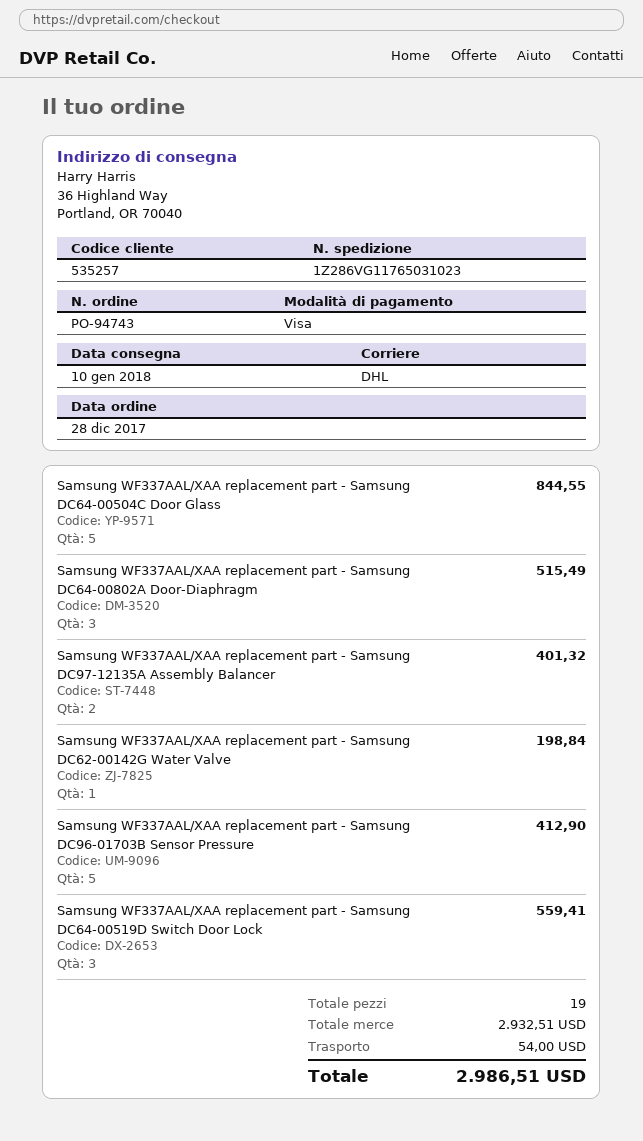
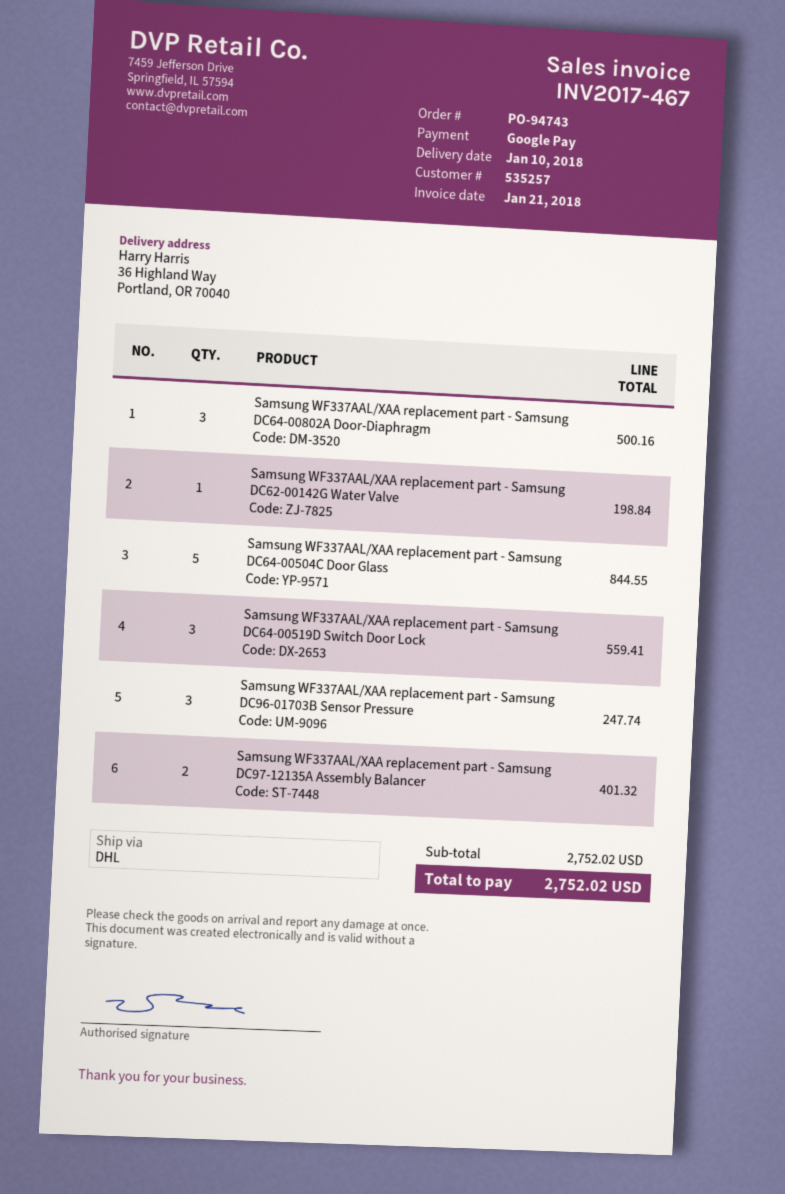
payment method: Visa -> Google Pay
Samsung WF337AAL/XAA replacement part - Samsung DC64-00802A Door-Diaphragm: 3 for 515.49 -> 3 for 500.16
Samsung WF337AAL/XAA replacement part - Samsung DC96-01703B Sensor Pressure: 5 for 412.90 -> 3 for 247.74
subtotal: 2932.51 -> 2752.02
shipping: 54.00 -> none
total: 2986.51 -> 2752.02

